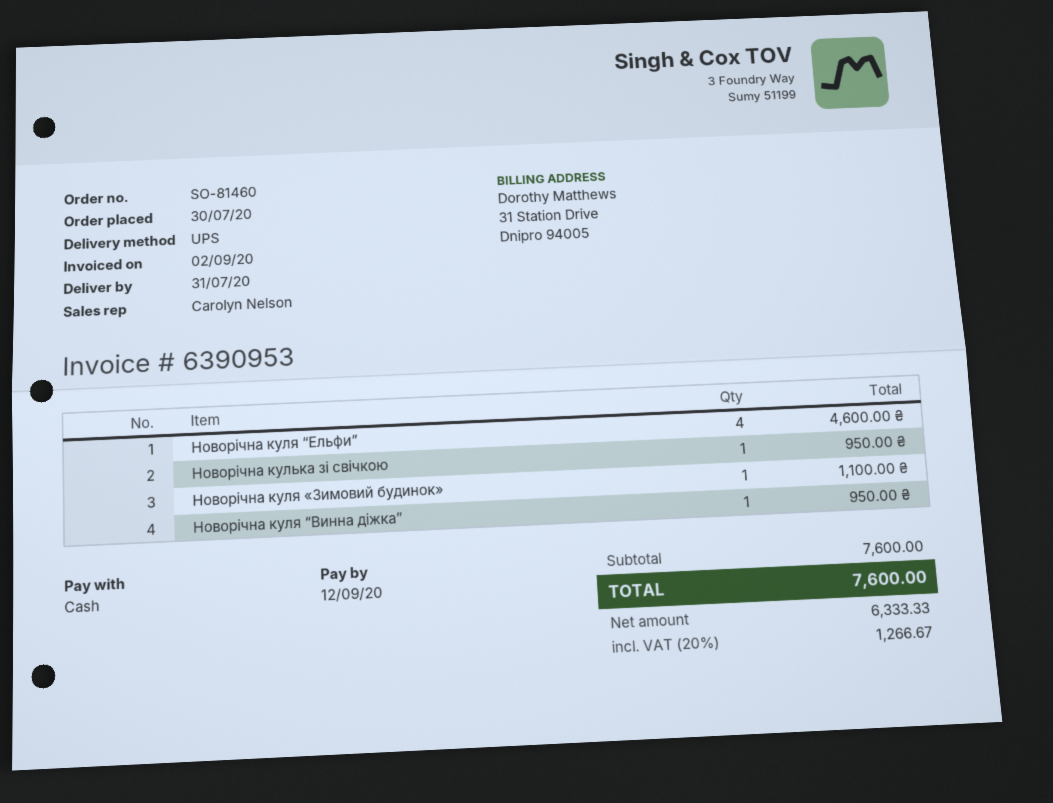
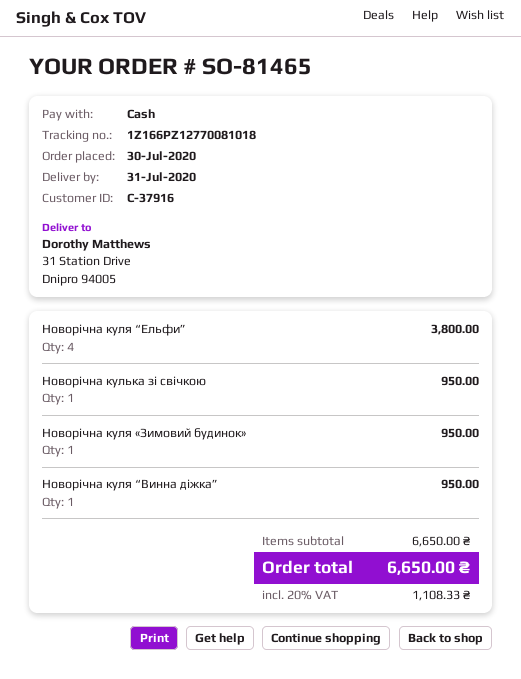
order number: SO-81460 -> SO-81465
Новорічна куля “Ельфи”: 4 for 4600.00 -> 4 for 3800.00
Новорічна куля «Зимовий будинок»: 1 for 1100.00 -> 1 for 950.00
subtotal: 7600.00 -> 6650.00
tax: 20% = 1266.67 -> 20% = 1108.33
total: 7600.00 -> 6650.00

